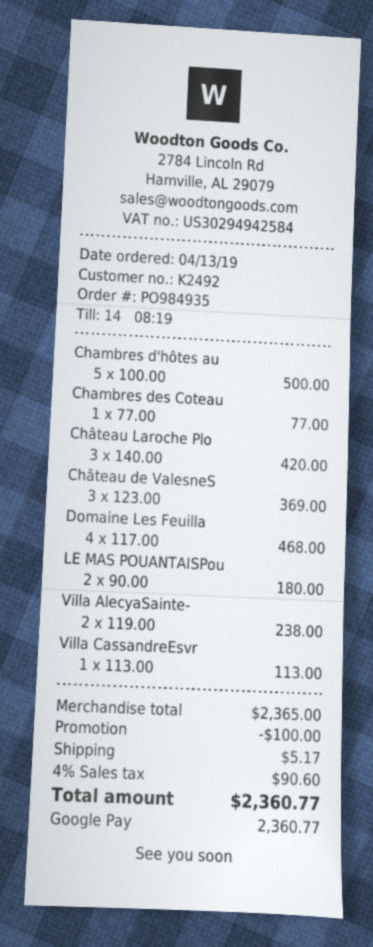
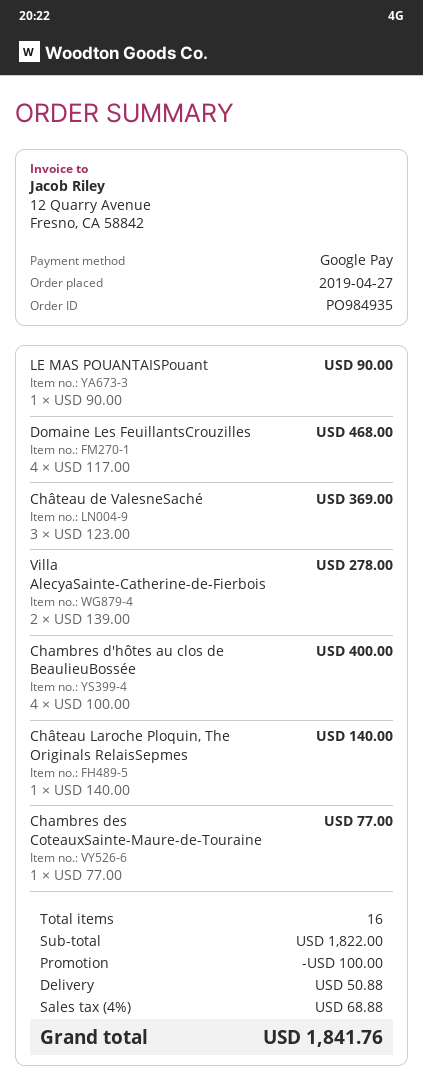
order date: 2019-04-13 -> 2019-04-27
Chambres d'hôtes au: 5 x 100.00 = 500.00 -> 4 x 100.00 = 400.00
Château Laroche Plo: 3 x 140.00 = 420.00 -> 1 x 140.00 = 140.00
LE MAS POUANTAISPou: 2 x 90.00 = 180.00 -> 1 x 90.00 = 90.00
Villa AlecyaSainte-: 2 x 119.00 = 238.00 -> 2 x 139.00 = 278.00
Villa CassandreEsvr: 1 x 113.00 = 113.00 -> none
subtotal: 2365.00 -> 1822.00
shipping: 5.17 -> 50.88
tax: 4% = 90.60 -> 4% = 68.88
total: 2360.77 -> 1841.76

